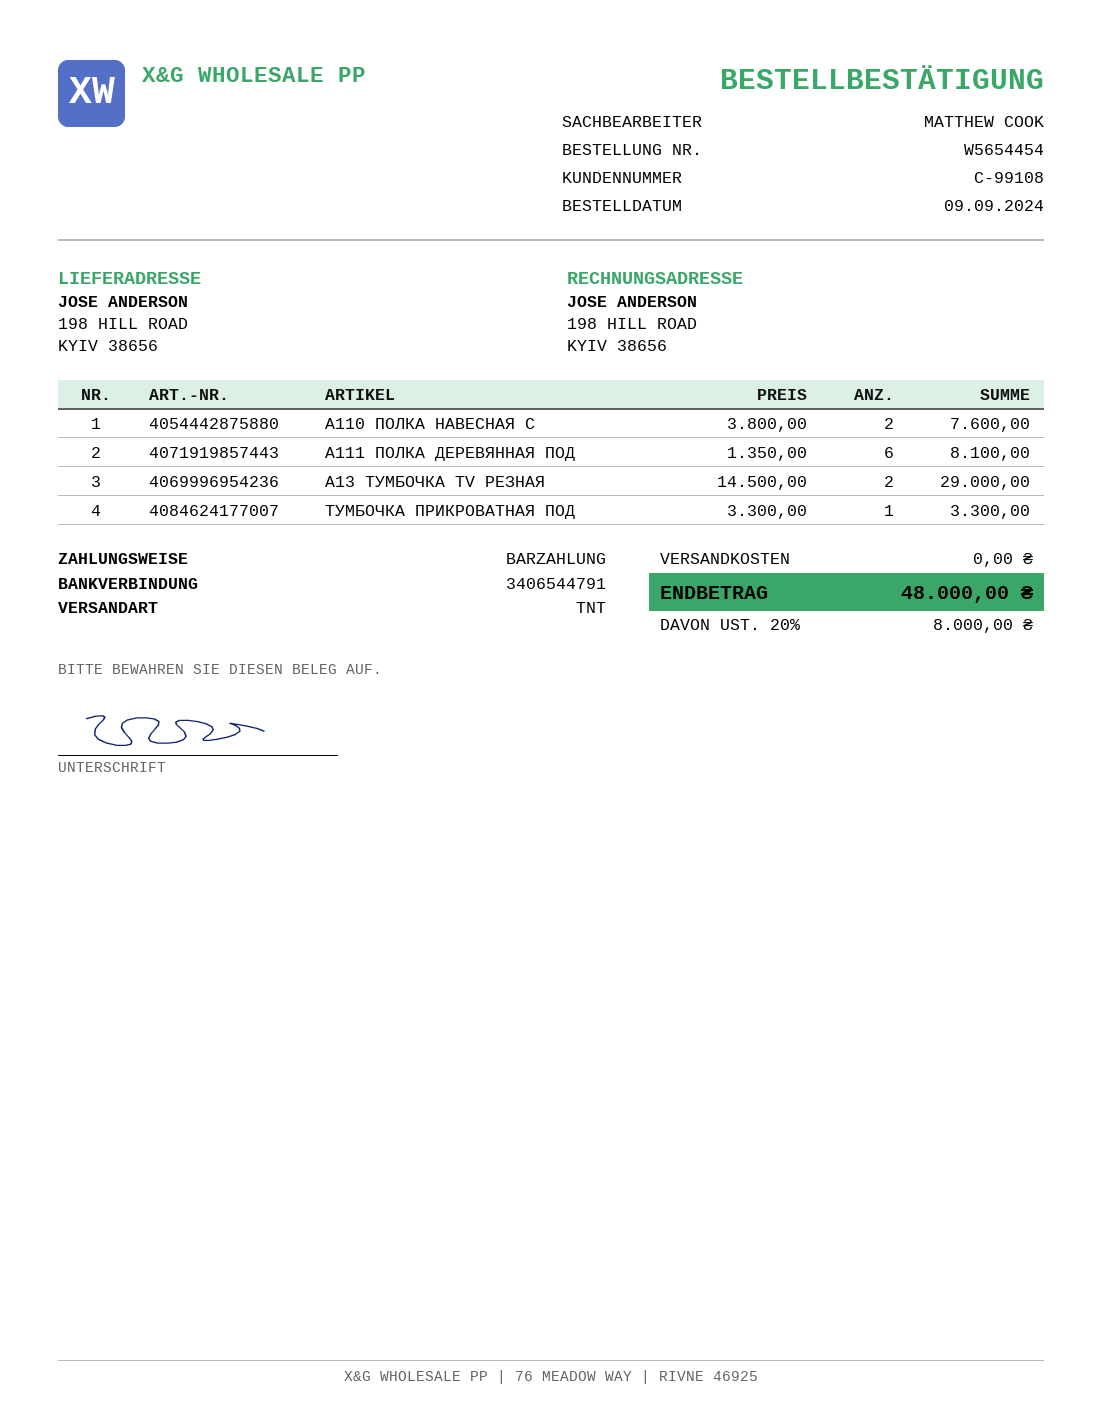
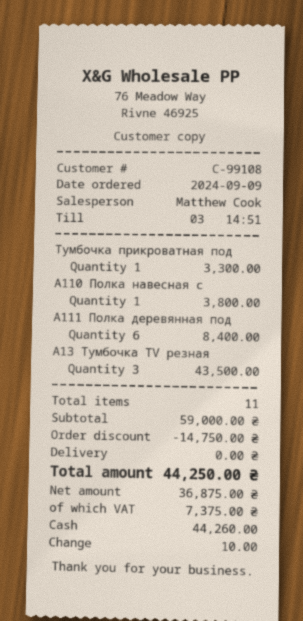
А110 ПОЛКА НАВЕСНАЯ С: 2 for 7600.00 -> 1 for 3800.00
А111 ПОЛКА ДЕРЕВЯННАЯ ПОД: 6 for 8100.00 -> 6 for 8400.00
А13 ТУМБОЧКА TV РЕЗНАЯ: 2 for 29000.00 -> 3 for 43500.00
discount: none -> 14750.00
tax: 8000.00 -> 7375.00
total: 48000.00 -> 44250.00

